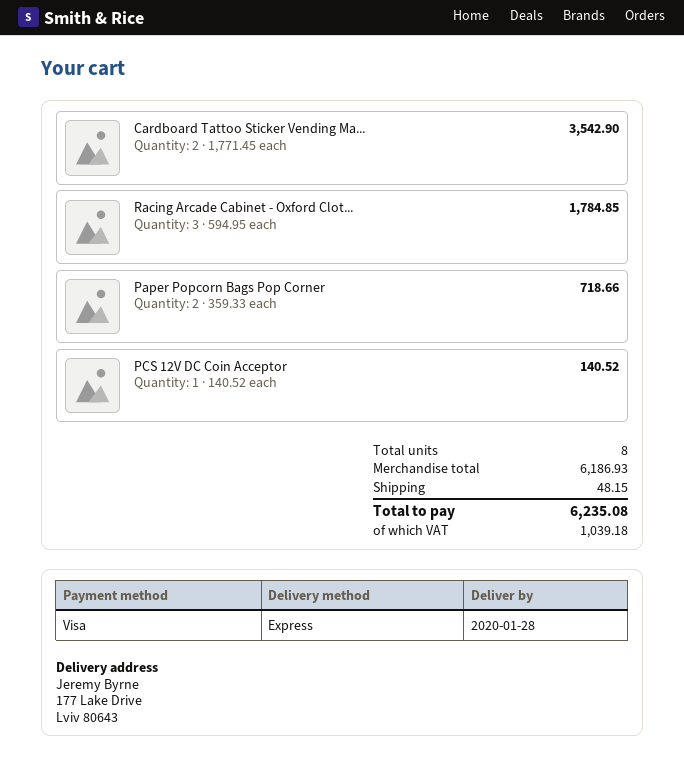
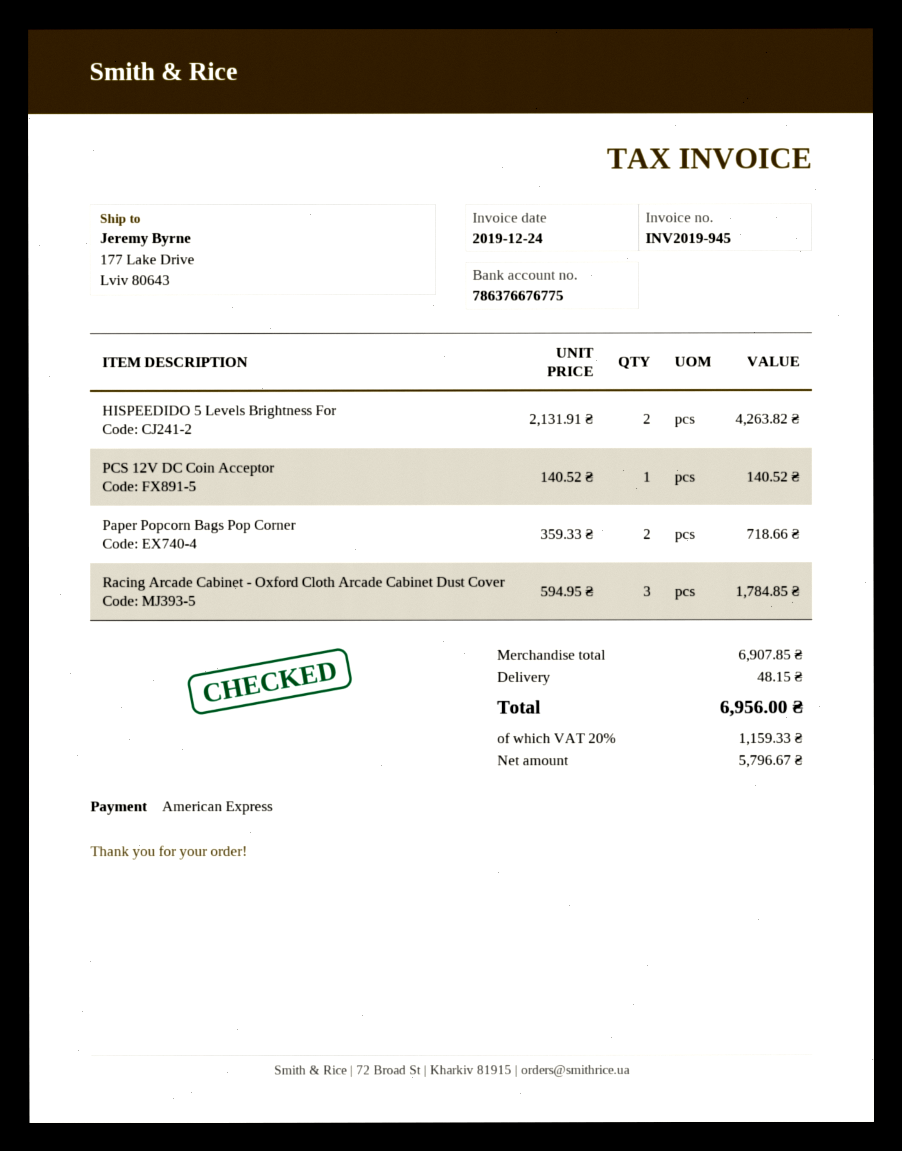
payment method: Visa -> American Express
Cardboard Tattoo Sticker Vending Ma...: 2 x 1771.45 = 3542.90 -> none
HISPEEDIDO 5 Levels Brightness For: none -> 2 x 2131.91 = 4263.82
subtotal: 6186.93 -> 6907.85
tax: 1039.18 -> 1159.33
total: 6235.08 -> 6956.00

